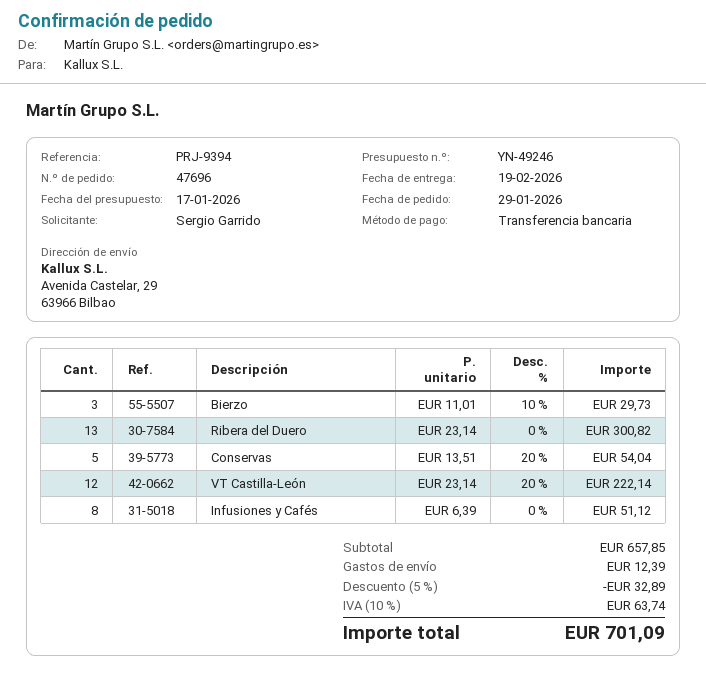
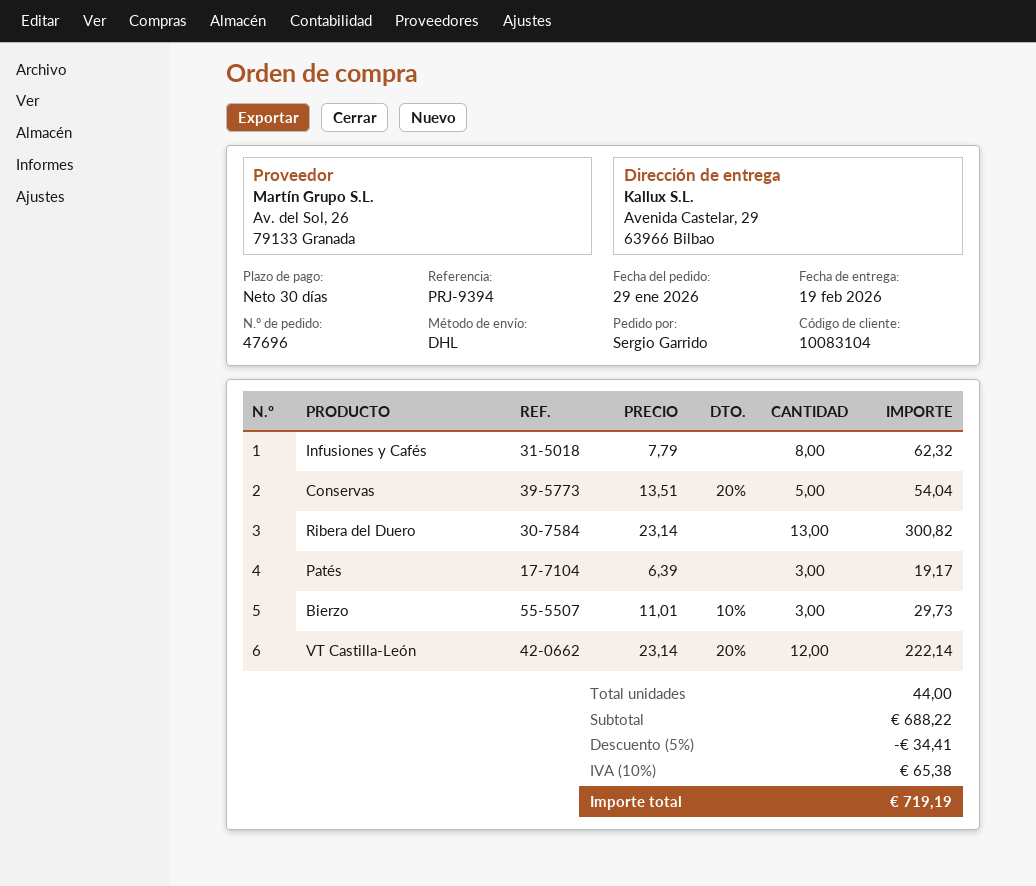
Infusiones y Cafés: 8 x 6.39 = 51.12 -> 8 x 7.79 = 62.32
Patés: none -> 3 x 6.39 = 19.17
subtotal: 657.85 -> 688.22
discount: 5% = 32.89 -> 5% = 34.41
shipping: 12.39 -> none
tax: 10% = 63.74 -> 10% = 65.38
total: 701.09 -> 719.19

